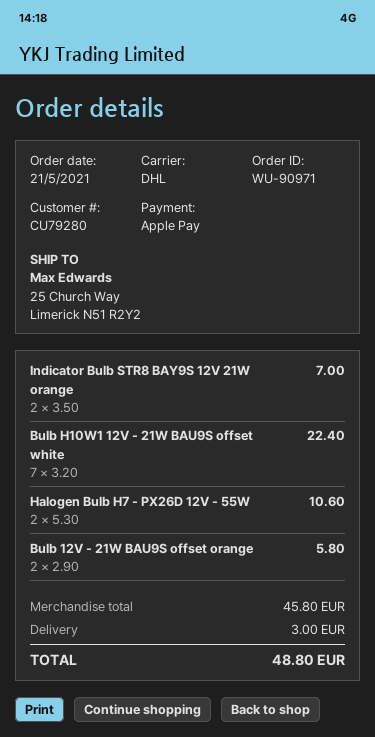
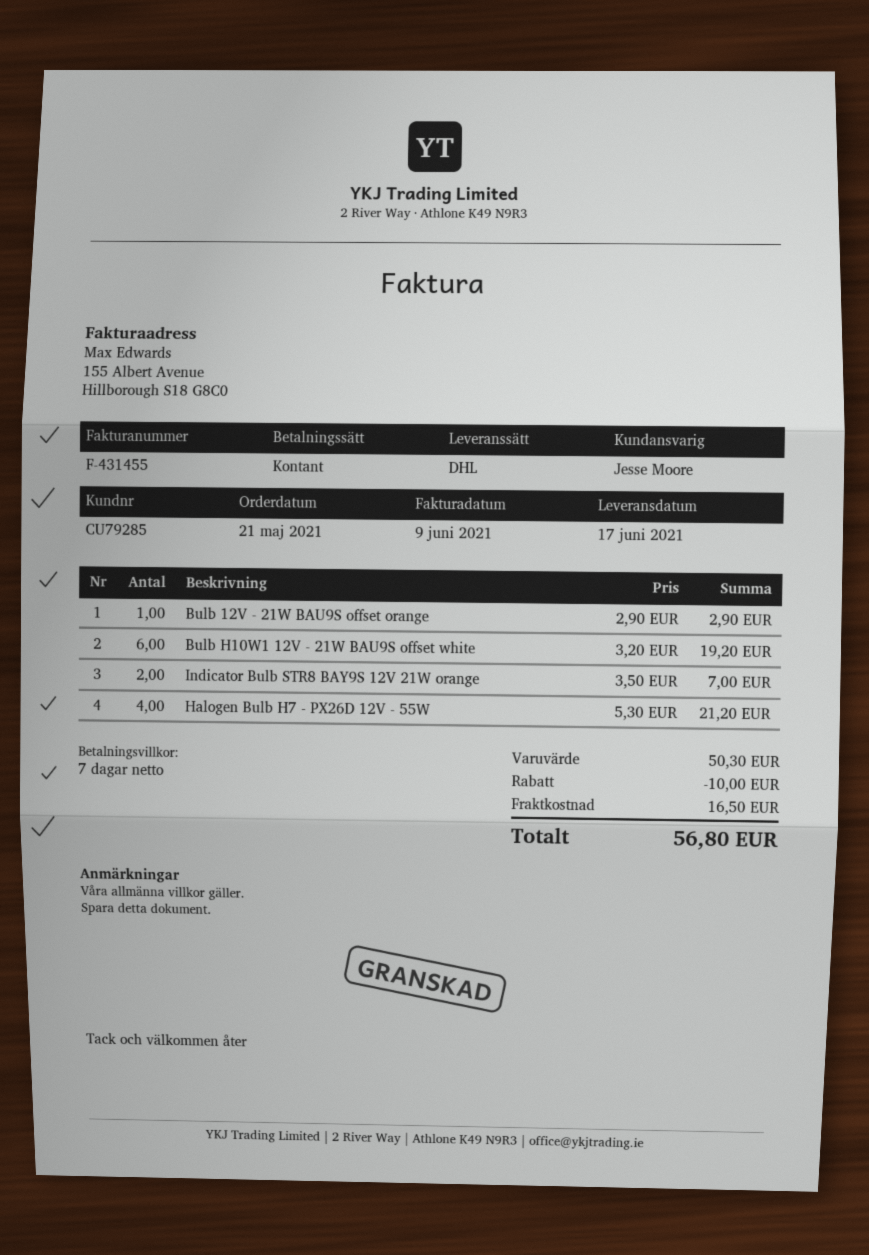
customer number: CU79280 -> CU79285
payment method: Apple Pay -> cash
Bulb H10W1 12V - 21W BAU9S offset white: 7 x 3.20 = 22.40 -> 6 x 3.20 = 19.20
Halogen Bulb H7 - PX26D 12V - 55W: 2 x 5.30 = 10.60 -> 4 x 5.30 = 21.20
Bulb 12V - 21W BAU9S offset orange: 2 x 2.90 = 5.80 -> 1 x 2.90 = 2.90
subtotal: 45.80 -> 50.30
discount: none -> 10.00
shipping: 3.00 -> 16.50
total: 48.80 -> 56.80

